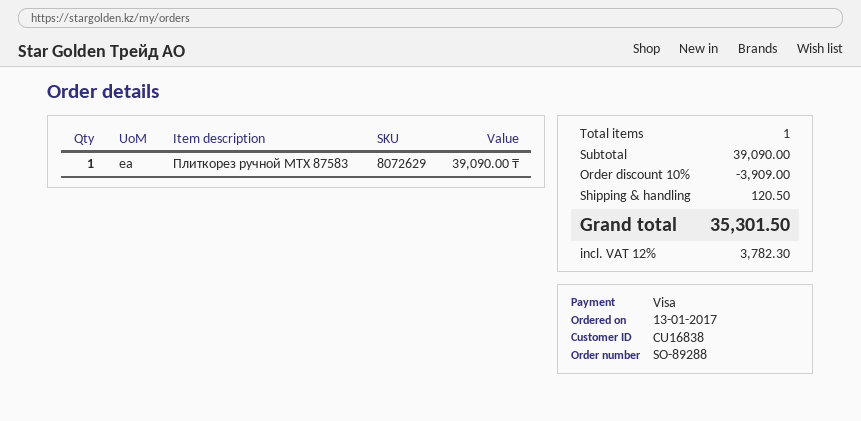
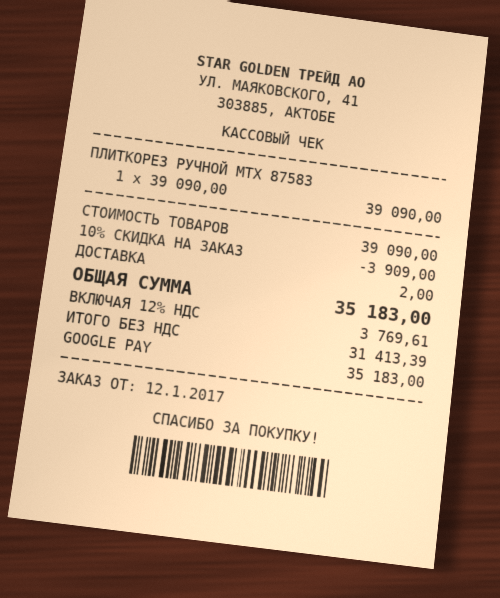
order date: 2017-01-13 -> 2017-01-12
payment method: Visa -> Google Pay
shipping: 120.50 -> 2.00
tax: 12% = 3782.30 -> 12% = 3769.61
total: 35301.50 -> 35183.00

